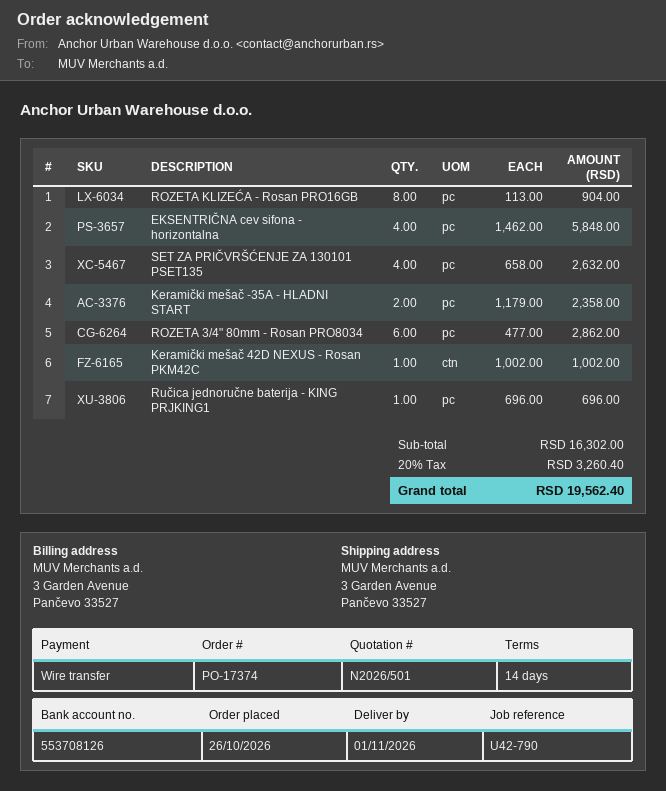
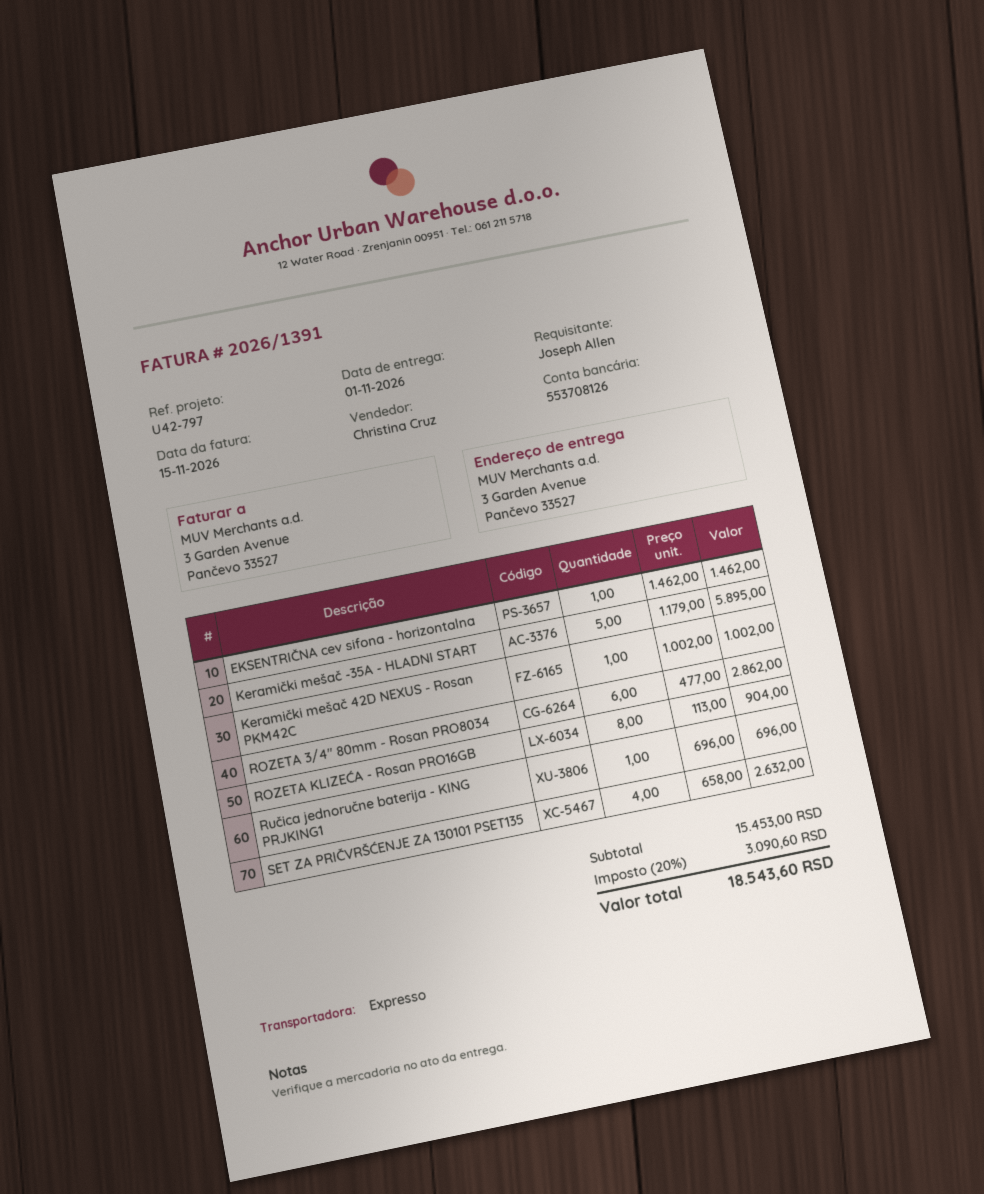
reference: U42-790 -> U42-797
EKSENTRIČNA cev sifona - horizontalna: 4 x 1462.00 = 5848.00 -> 1 x 1462.00 = 1462.00
Keramički mešač -35A - HLADNI START: 2 x 1179.00 = 2358.00 -> 5 x 1179.00 = 5895.00
subtotal: 16302.00 -> 15453.00
tax: 20% = 3260.40 -> 20% = 3090.60
total: 19562.40 -> 18543.60

